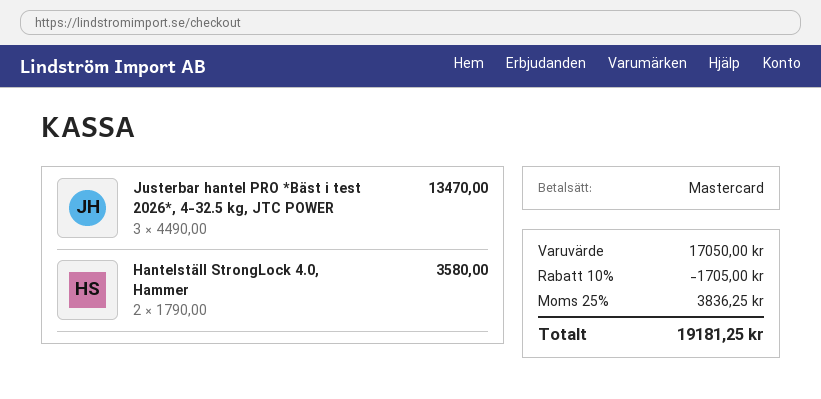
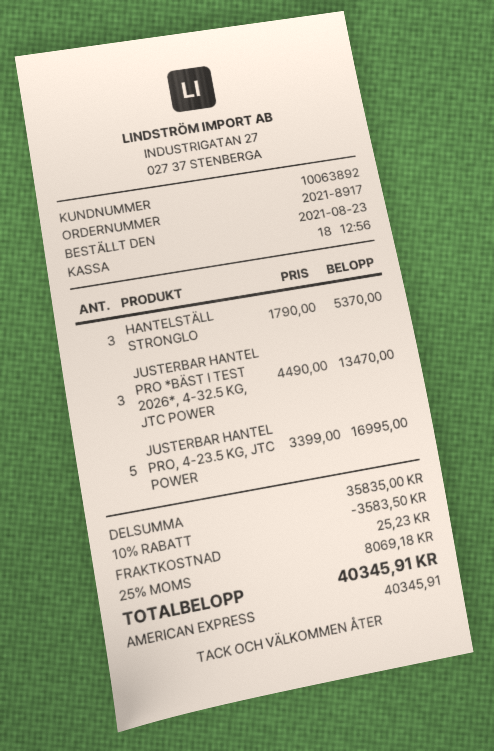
payment method: Mastercard -> American Express
Hantelställ StrongLock 4.0, Hammer: 2 x 1790.00 = 3580.00 -> 3 x 1790.00 = 5370.00
JUSTERBAR HANTEL PRO, 4-23.5 KG, JTC POWER: none -> 5 x 3399.00 = 16995.00
subtotal: 17050.00 -> 35835.00
discount: 10% = 1705.00 -> 10% = 3583.50
shipping: none -> 25.23
tax: 25% = 3836.25 -> 25% = 8069.18
total: 19181.25 -> 40345.91

